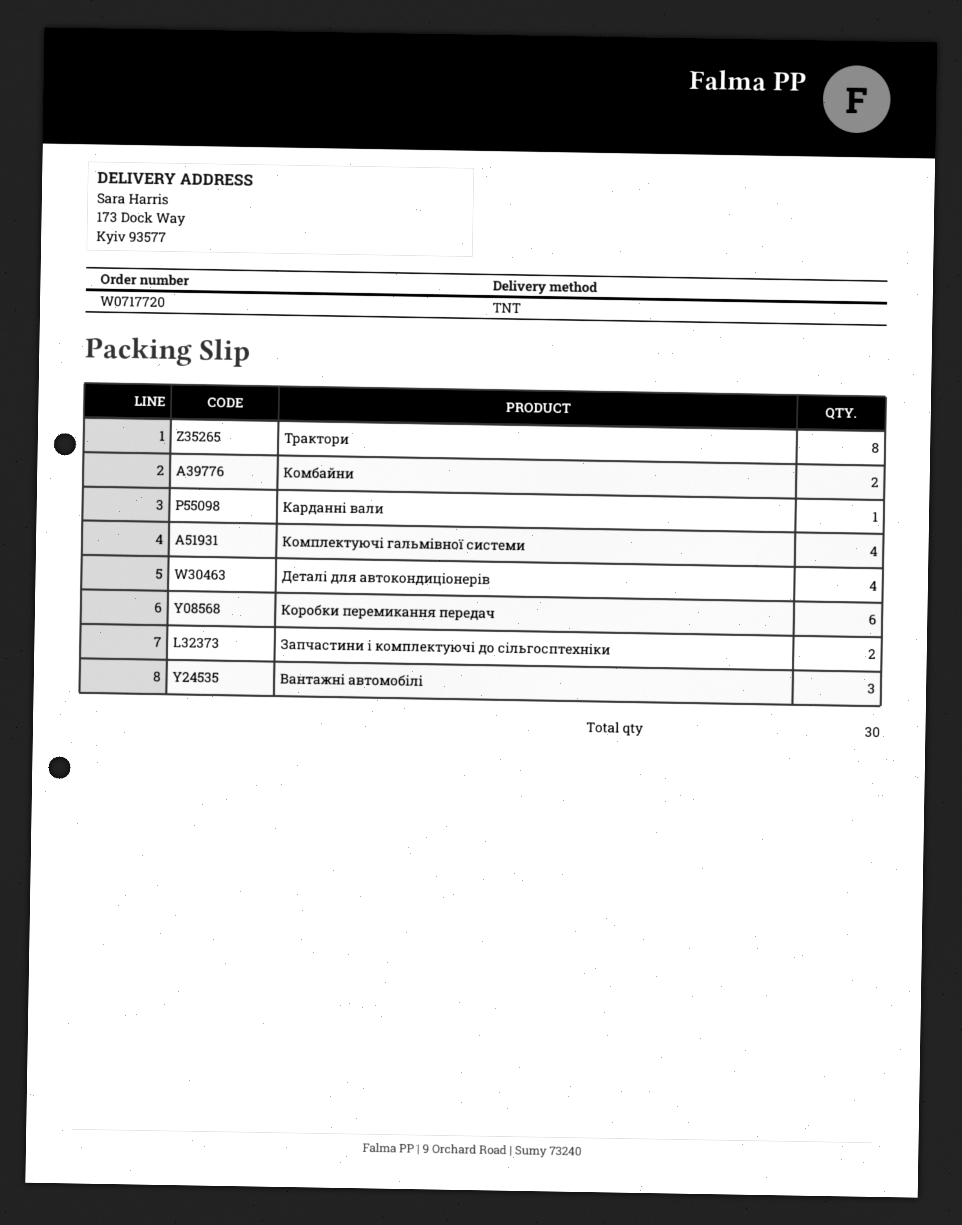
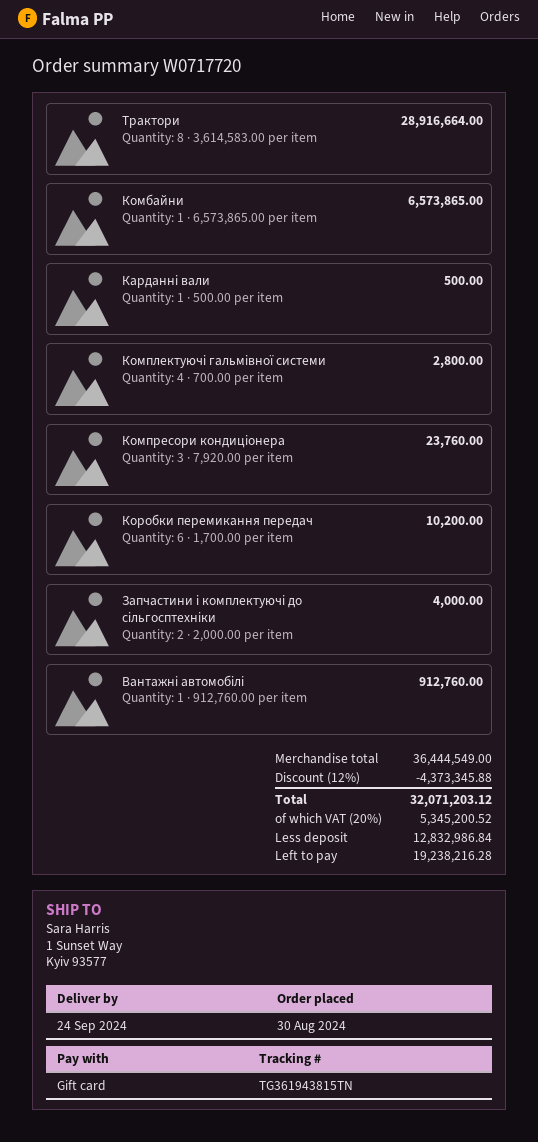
ship to: 173 Dock Way, Kyiv 93577 -> 1 Sunset Way, Kyiv 93577
Комбайни: 2 -> 1
Деталі для автокондиціонерів: 4 -> none
Вантажні автомобілі: 3 -> 1
Компресори кондиціонера: none -> 3

